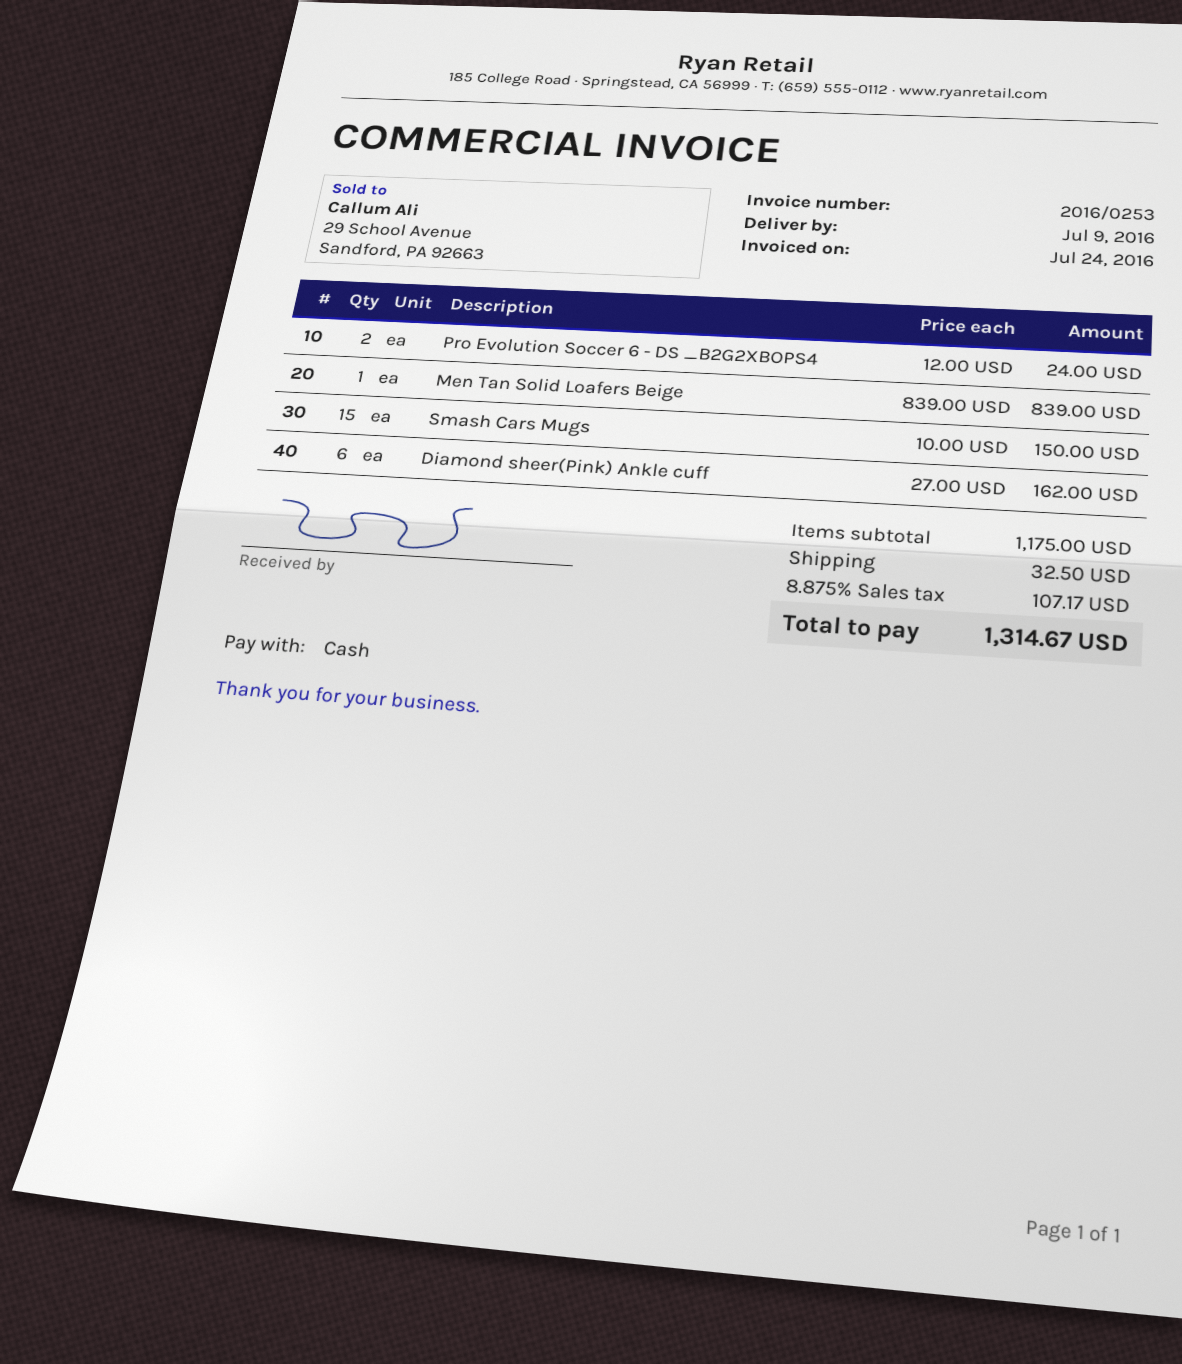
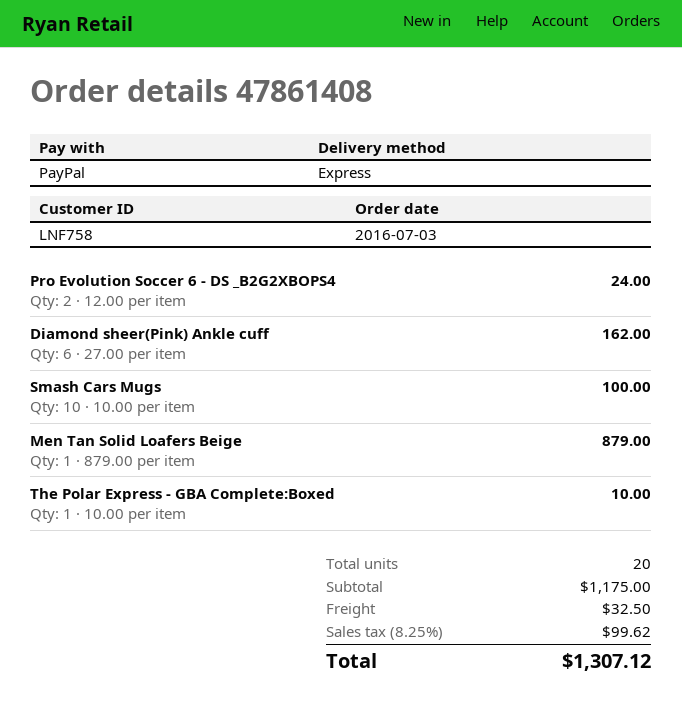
payment method: cash -> PayPal
Men Tan Solid Loafers Beige: 1 x 839.00 = 839.00 -> 1 x 879.00 = 879.00
Smash Cars Mugs: 15 x 10.00 = 150.00 -> 10 x 10.00 = 100.00
The Polar Express - GBA Complete:Boxed: none -> 1 x 10.00 = 10.00
tax: 8.875% = 107.17 -> 8.25% = 99.62
total: 1314.67 -> 1307.12

